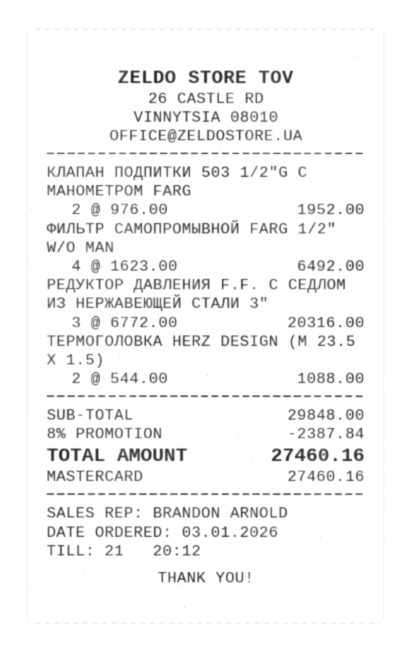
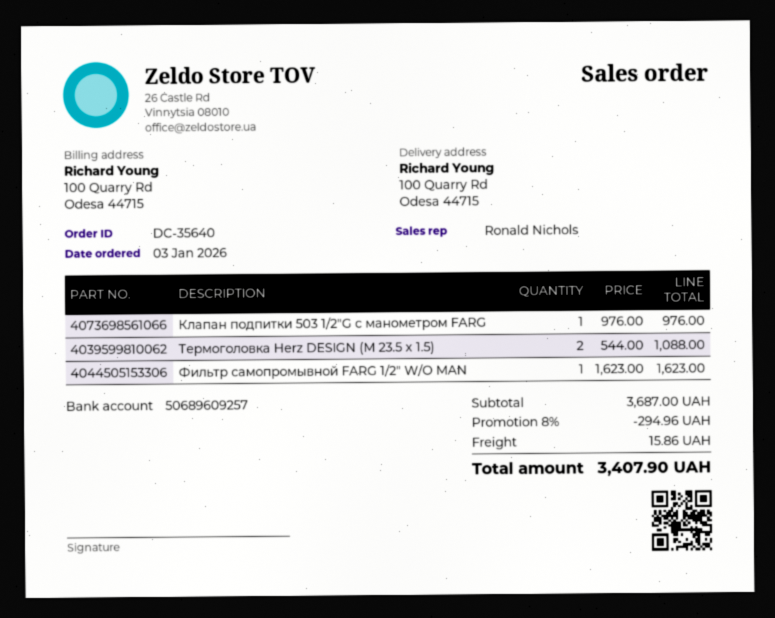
sales rep: BRANDON ARNOLD -> Ronald Nichols
КЛАПАН ПОДПИТКИ 503 1/2″G С МАНОМЕТРОМ FARG: 2 x 976.00 = 1952.00 -> 1 x 976.00 = 976.00
ФИЛЬТР САМОПРОМЫВНОЙ FARG 1/2″ W/O MAN: 4 x 1623.00 = 6492.00 -> 1 x 1623.00 = 1623.00
РЕДУКТОР ДАВЛЕНИЯ F.F. С СЕДЛОМ ИЗ НЕРЖАВЕЮЩЕЙ СТАЛИ 3″: 3 x 6772.00 = 20316.00 -> none
subtotal: 29848.00 -> 3687.00
discount: 8% = 2387.84 -> 8% = 294.96
shipping: none -> 15.86
total: 27460.16 -> 3407.90

